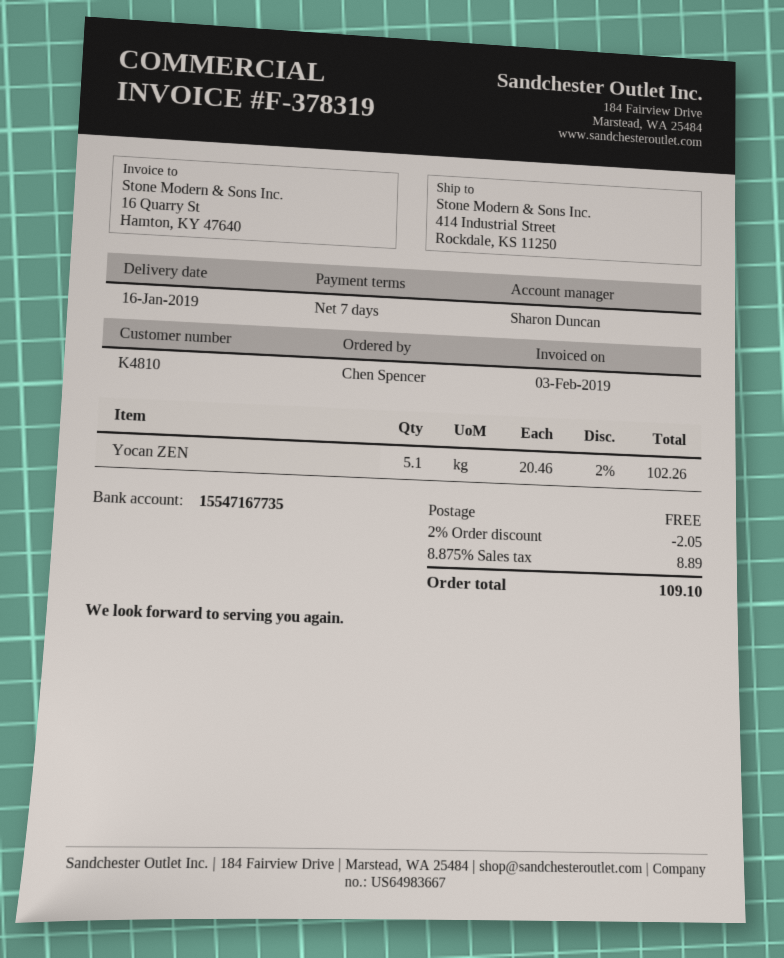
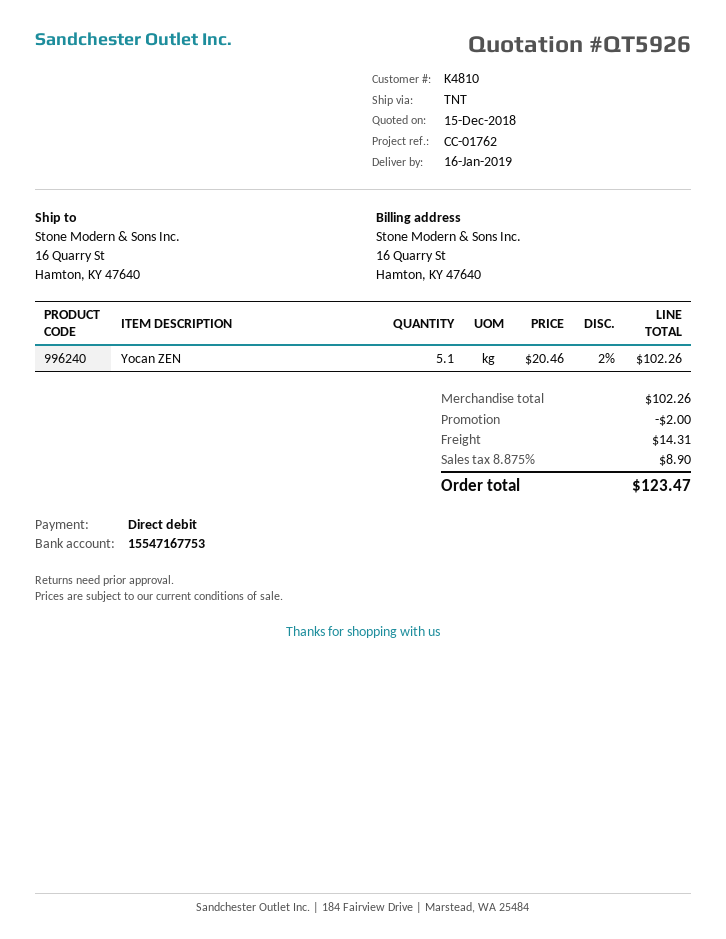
bank account: 15547167735 -> 15547167753
ship to: 414 Industrial Street, Rockdale, KS 11250 -> 16 Quarry St, Hamton, KY 47640
discount: 2.05 -> 2.00
shipping: 0.00 -> 14.31
tax: 8.875% = 8.89 -> 8.875% = 8.90
total: 109.10 -> 123.47

